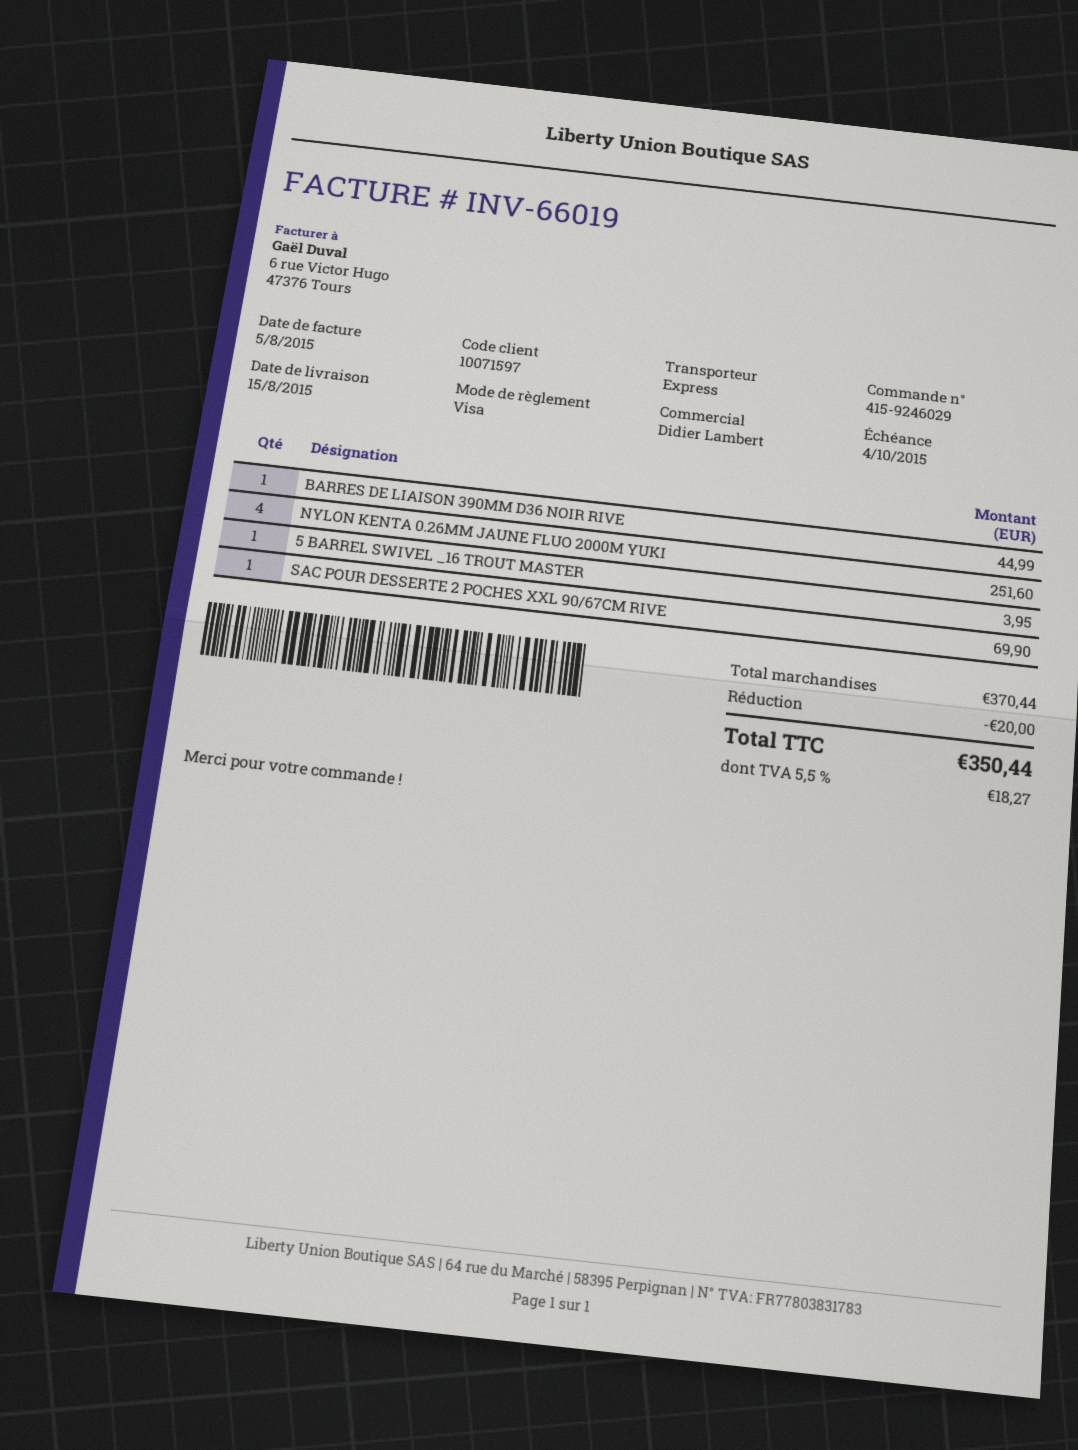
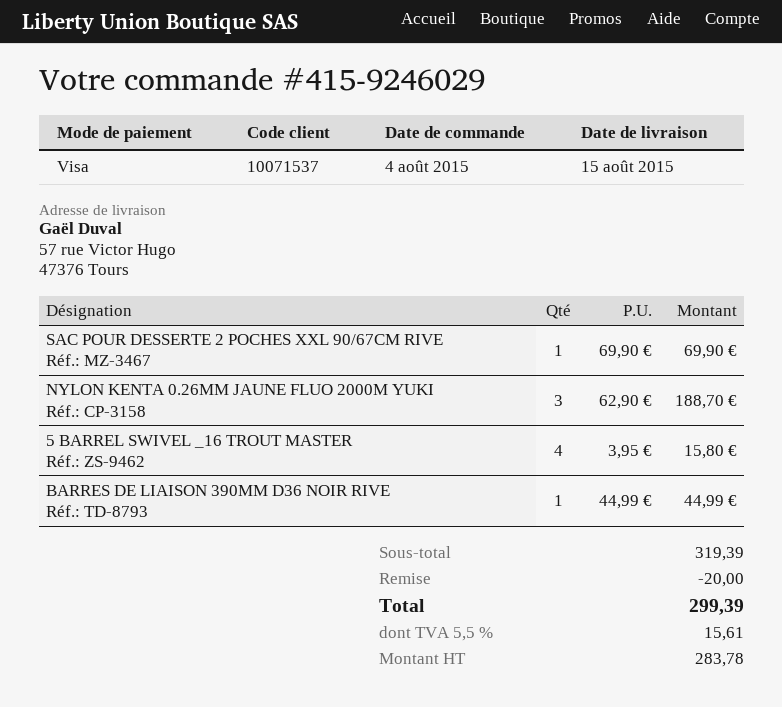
customer number: 10071597 -> 10071537
NYLON KENTA 0.26MM JAUNE FLUO 2000M YUKI: 4 for 251.60 -> 3 for 188.70
5 BARREL SWIVEL _16 TROUT MASTER: 1 for 3.95 -> 4 for 15.80
subtotal: 370.44 -> 319.39
tax: 5.5% = 18.27 -> 5.5% = 15.61
total: 350.44 -> 299.39

